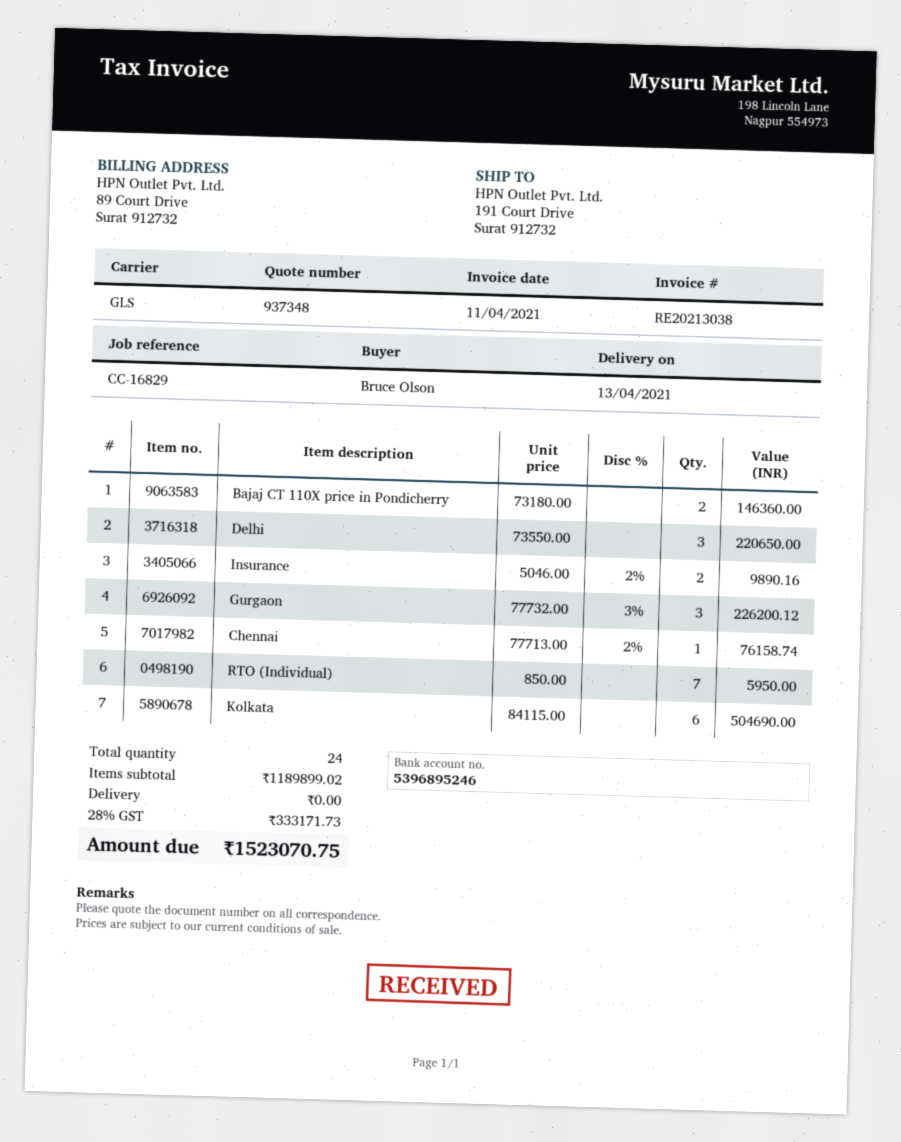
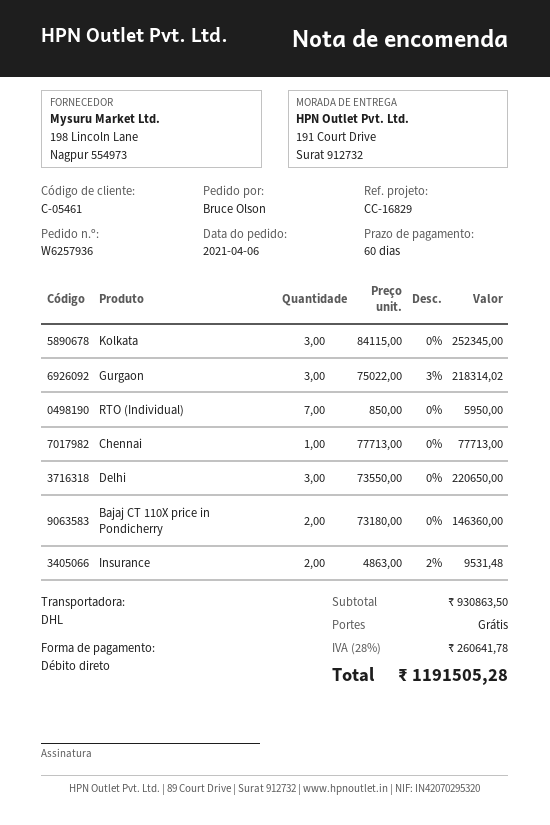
shipping method: GLS -> DHL
Insurance: 2 x 5046.00 - 2% = 9890.16 -> 2 x 4863.00 - 2% = 9531.48
Gurgaon: 3 x 77732.00 - 3% = 226200.12 -> 3 x 75022.00 - 3% = 218314.02
Chennai: 1 x 77713.00 - 2% = 76158.74 -> 1 x 77713.00 = 77713.00
Kolkata: 6 x 84115.00 = 504690.00 -> 3 x 84115.00 = 252345.00
subtotal: 1189899.02 -> 930863.50
tax: 28% = 333171.73 -> 28% = 260641.78
total: 1523070.75 -> 1191505.28

